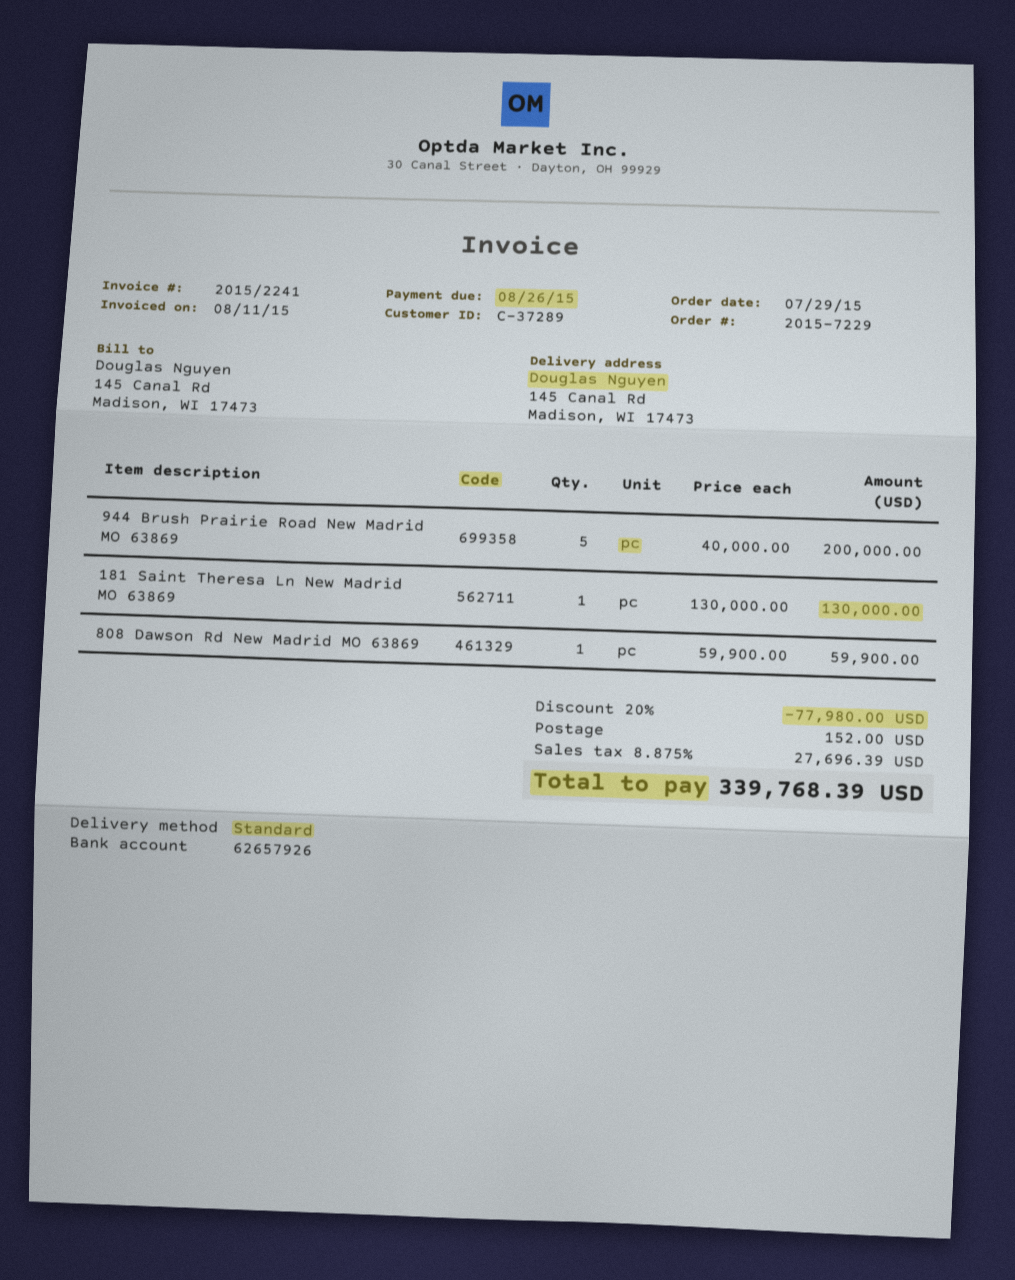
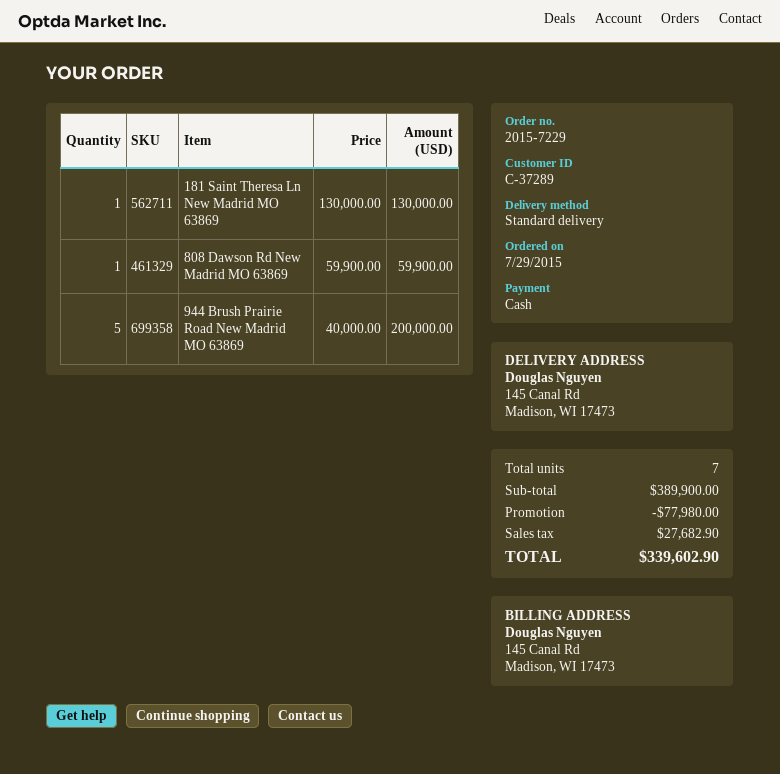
shipping: 152.00 -> none
tax: 27696.39 -> 27682.90
total: 339768.39 -> 339602.90

